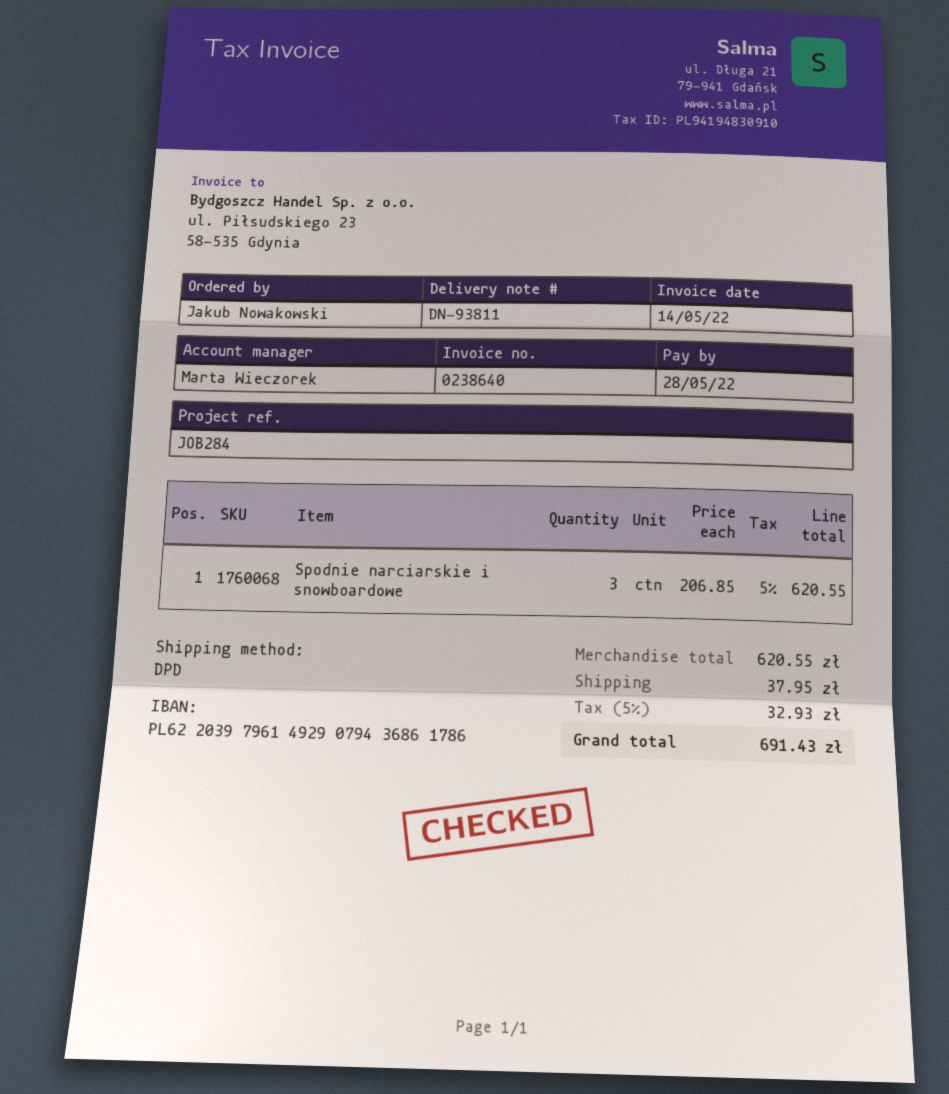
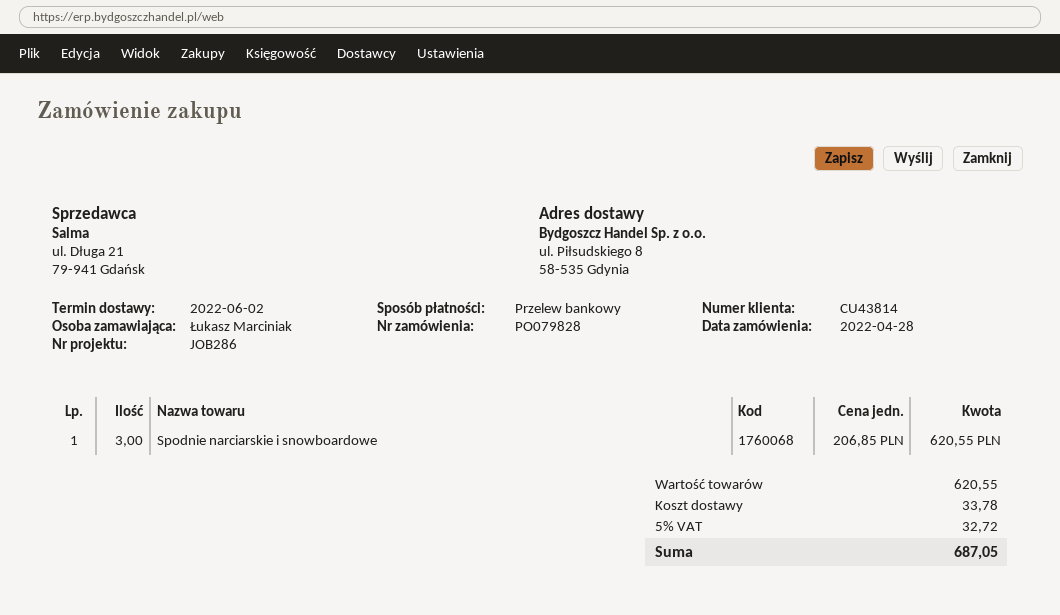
reference: JOB284 -> JOB286
ordered by: Jakub Nowakowski -> Łukasz Marciniak
shipping: 37.95 -> 33.78
tax: 5% = 32.93 -> 5% = 32.72
total: 691.43 -> 687.05

